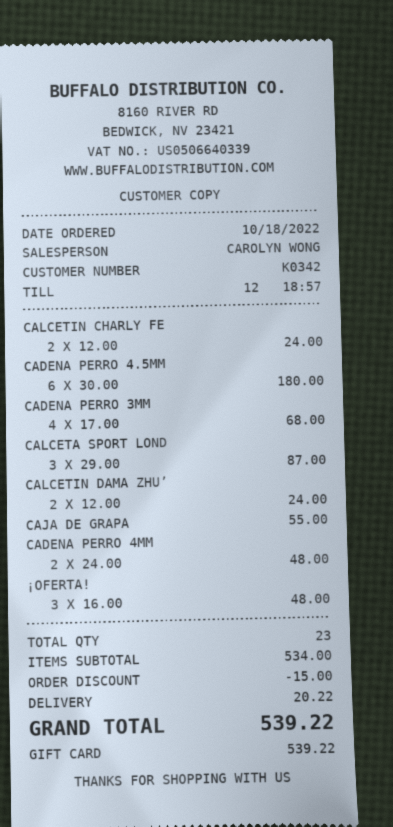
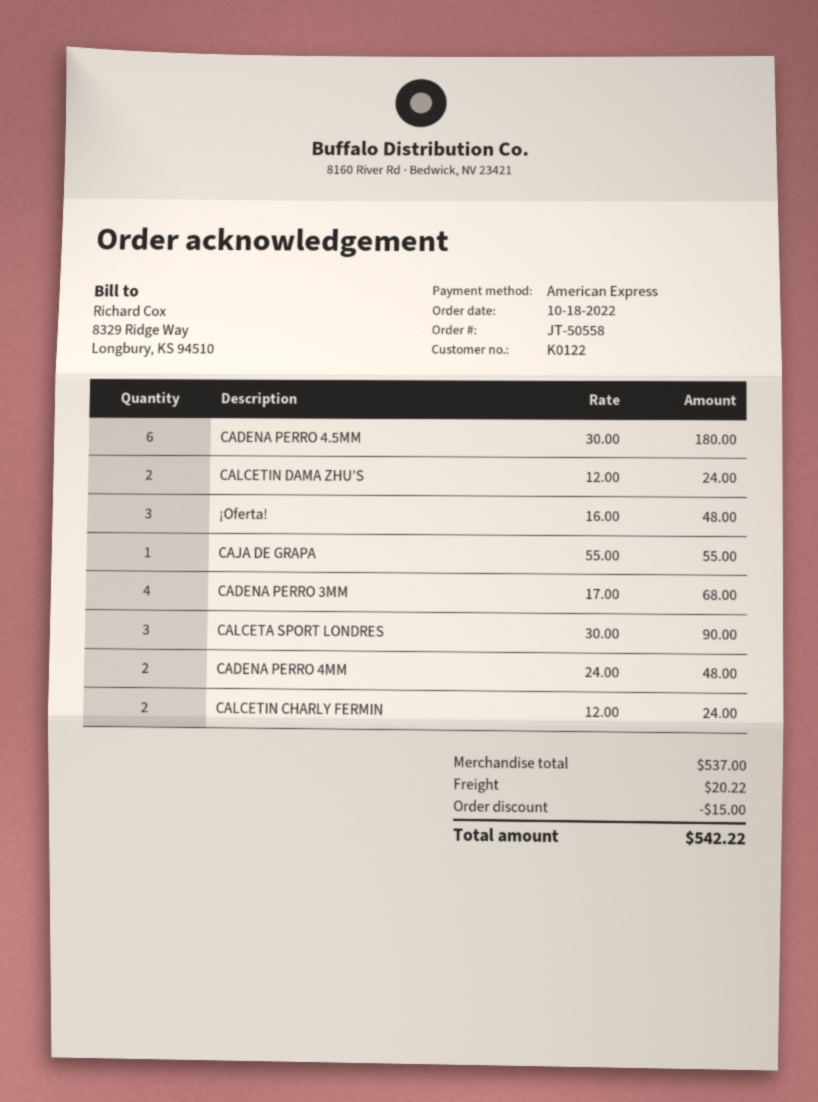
customer number: K0342 -> K0122
payment method: gift card -> American Express
CALCETA SPORT LOND: 3 x 29.00 = 87.00 -> 3 x 30.00 = 90.00
subtotal: 534.00 -> 537.00
total: 539.22 -> 542.22

